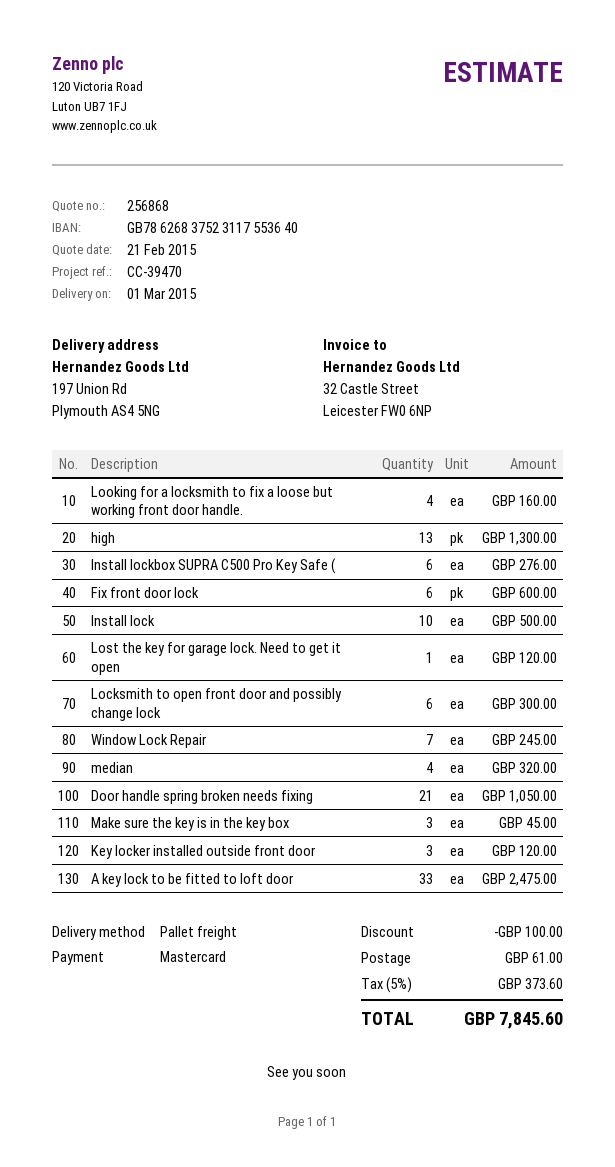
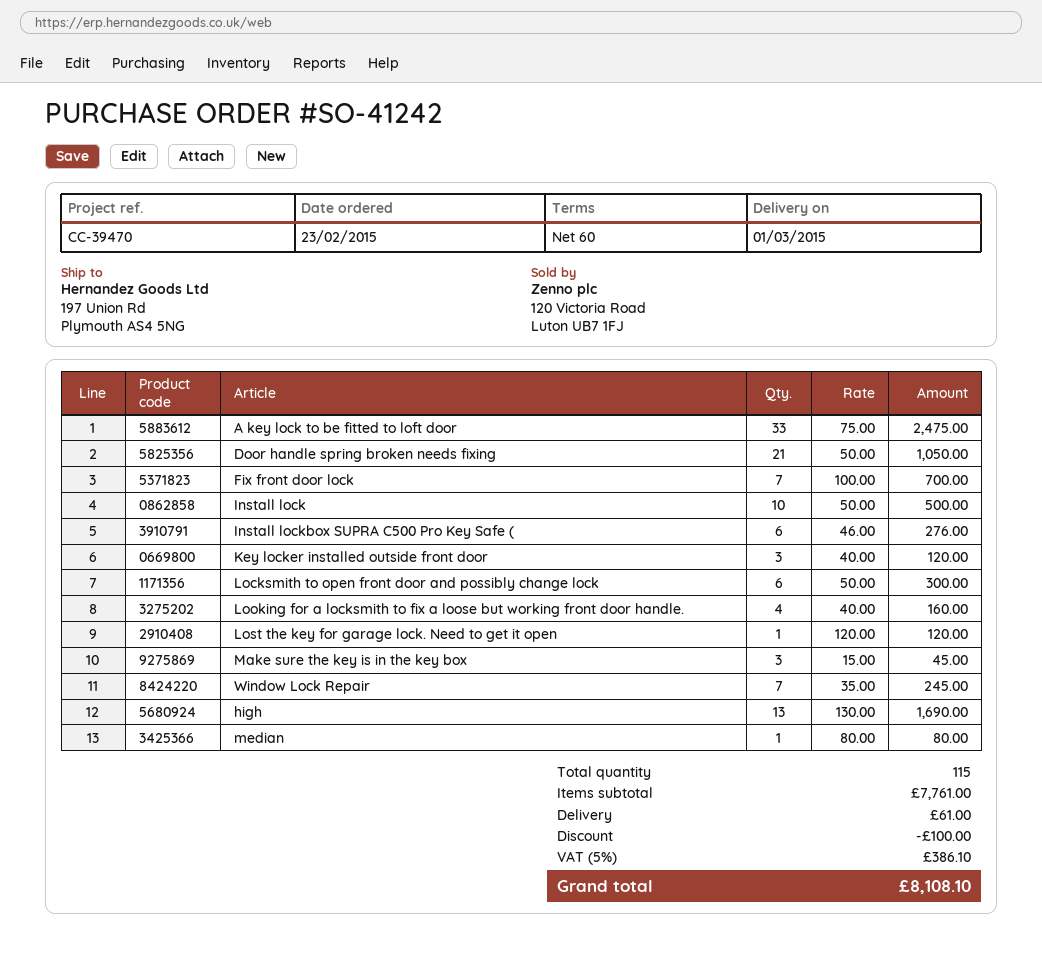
high: 13 for 1300.00 -> 13 for 1690.00
Fix front door lock: 6 for 600.00 -> 7 for 700.00
median: 4 for 320.00 -> 1 for 80.00
tax: 5% = 373.60 -> 5% = 386.10
total: 7845.60 -> 8108.10

